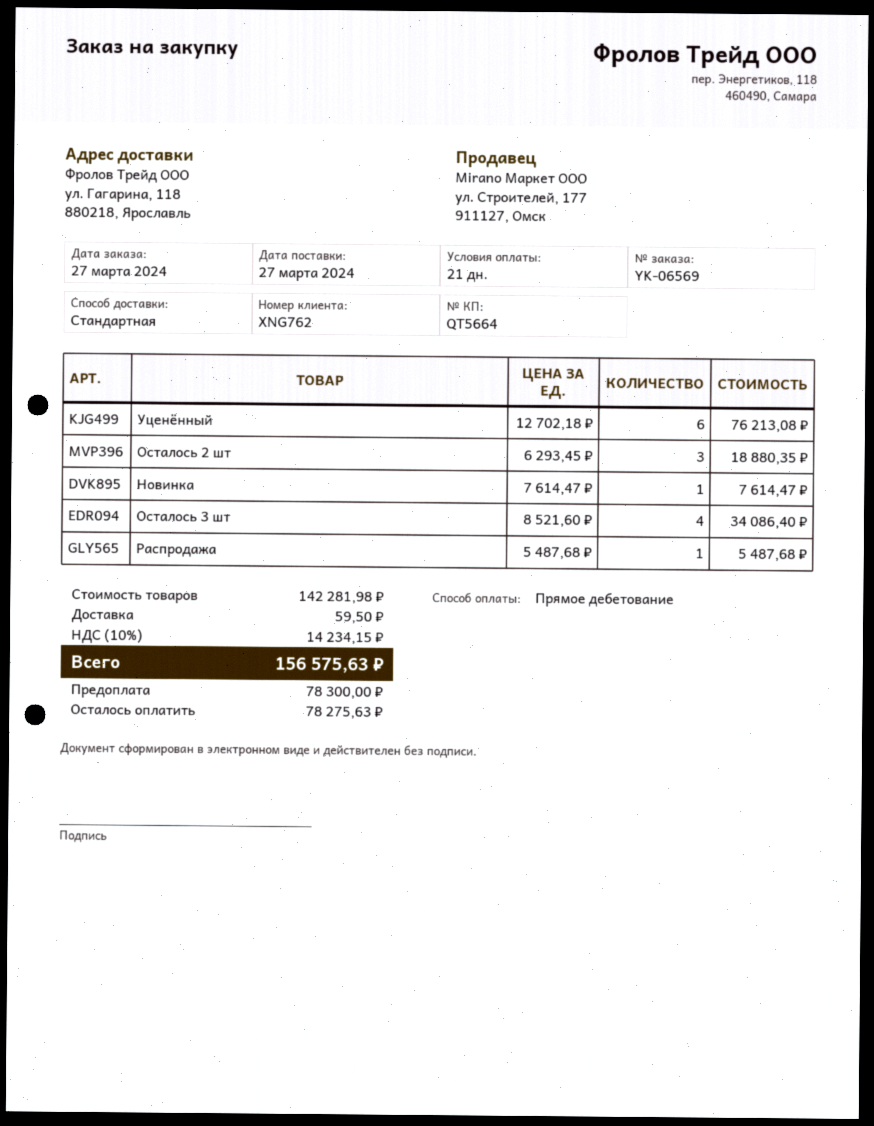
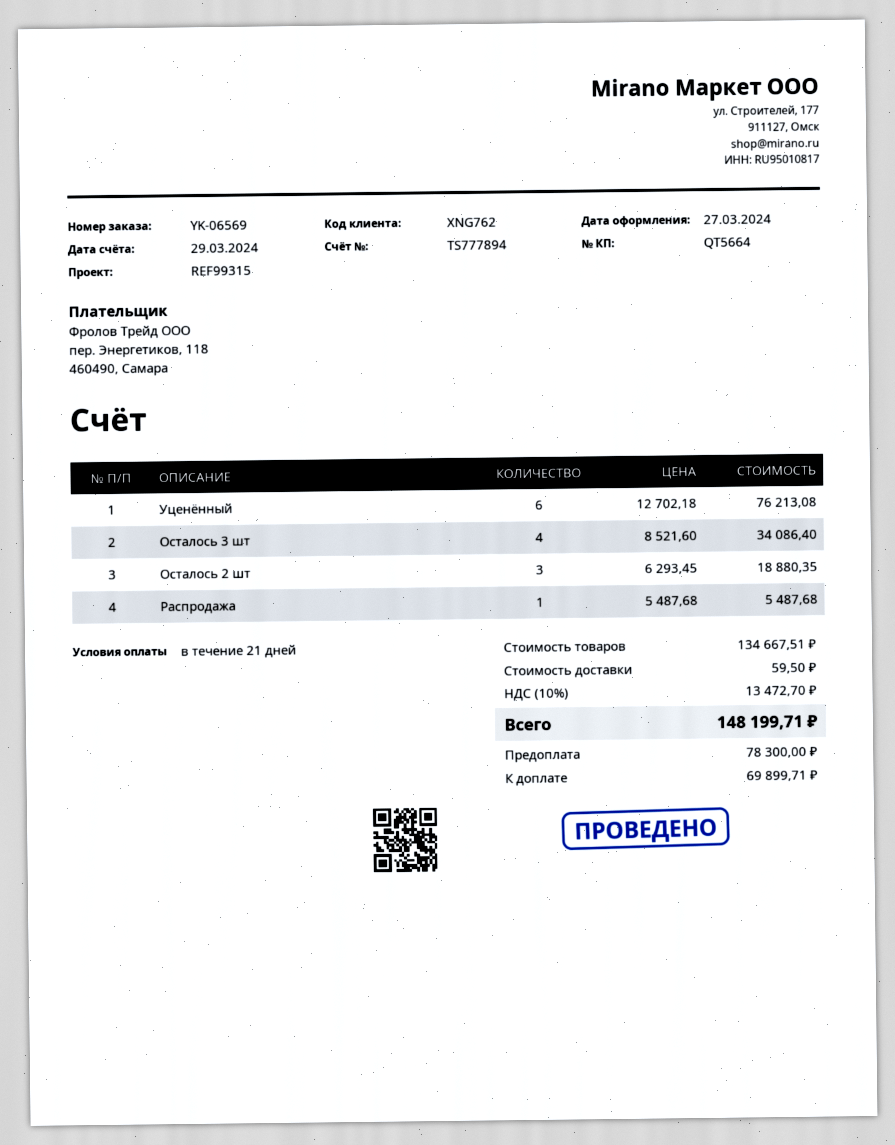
Новинка: 1 x 7614.47 = 7614.47 -> none
subtotal: 142281.98 -> 134667.51
tax: 10% = 14234.15 -> 10% = 13472.70
total: 156575.63 -> 148199.71
balance: 78275.63 -> 69899.71

